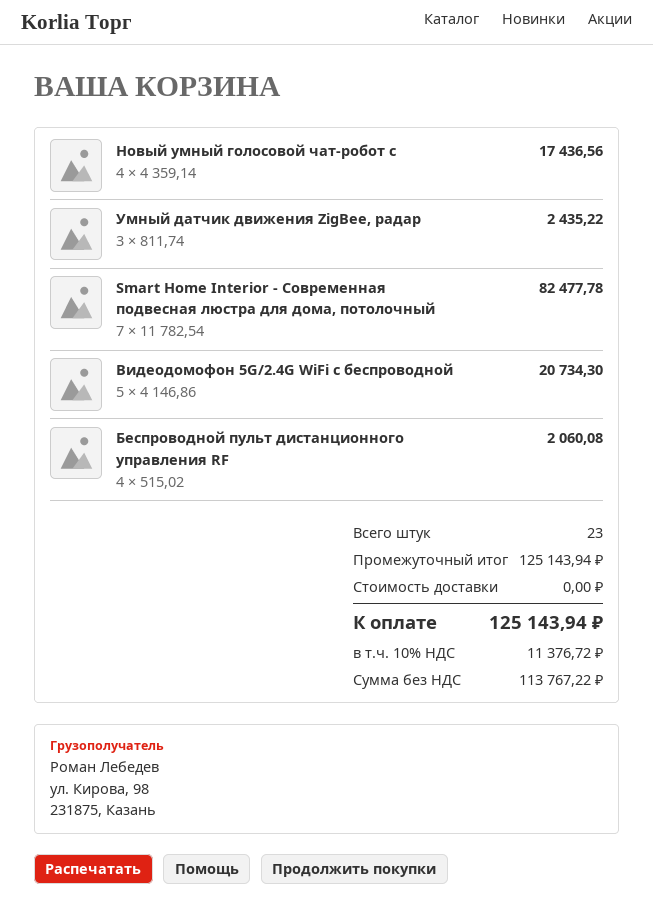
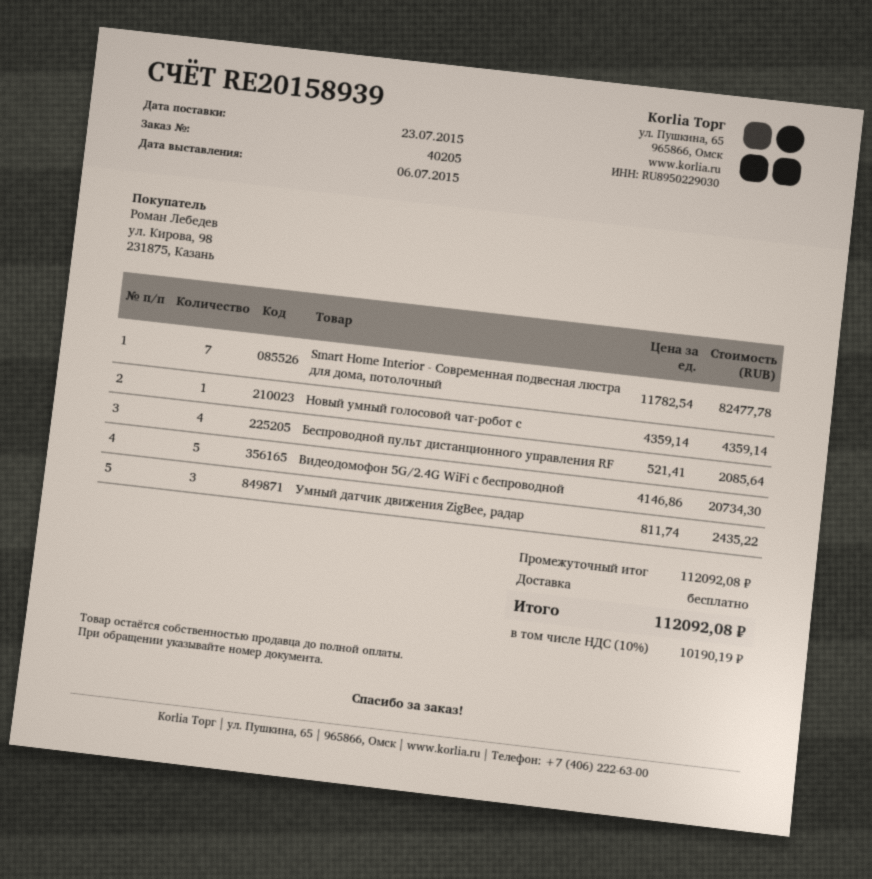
Новый умный голосовой чат-робот с: 4 x 4359.14 = 17436.56 -> 1 x 4359.14 = 4359.14
Беспроводной пульт дистанционного управления RF: 4 x 515.02 = 2060.08 -> 4 x 521.41 = 2085.64
subtotal: 125143.94 -> 112092.08
tax: 10% = 11376.72 -> 10% = 10190.19
total: 125143.94 -> 112092.08

